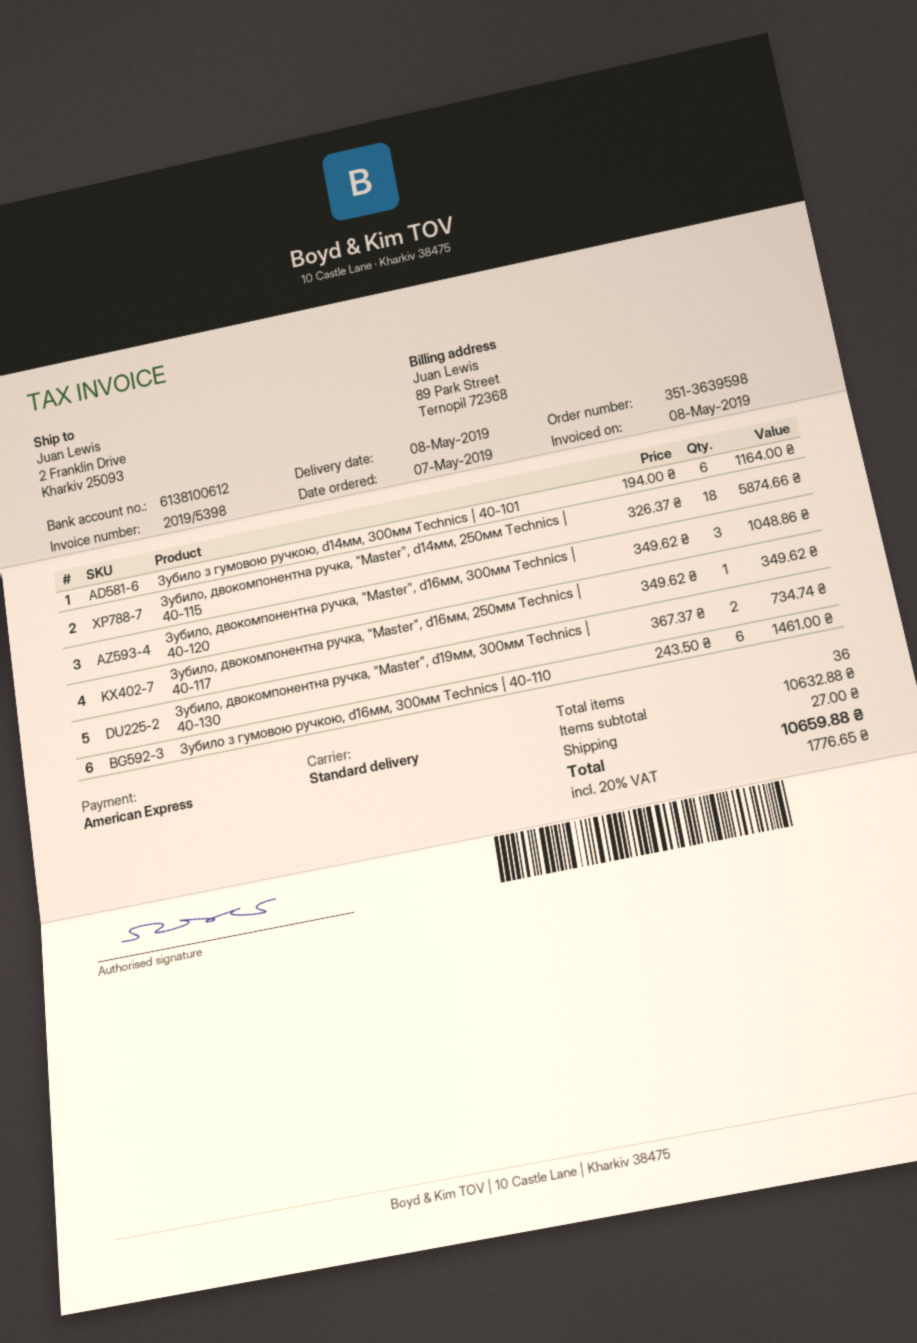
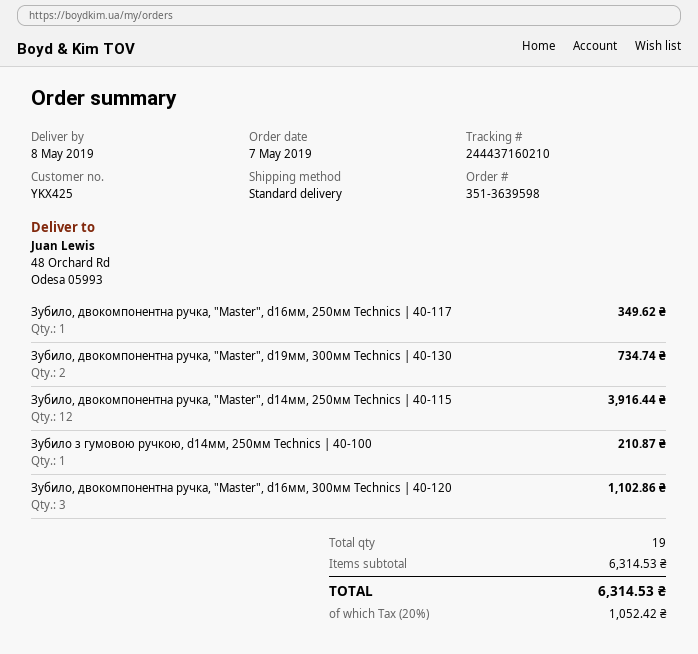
ship to: 2 Franklin Drive, Kharkiv 25093 -> 48 Orchard Rd, Odesa 05993
Зубило з гумовою ручкою, d14мм, 300мм Technics | 40-101: 6 for 1164.00 -> none
Зубило, двокомпонентна ручка, "Master", d14мм, 250мм Technics | 40-115: 18 for 5874.66 -> 12 for 3916.44
Зубило, двокомпонентна ручка, "Master", d16мм, 300мм Technics | 40-120: 3 for 1048.86 -> 3 for 1102.86
Зубило з гумовою ручкою, d16мм, 300мм Technics | 40-110: 6 for 1461.00 -> none
Зубило з гумовою ручкою, d14мм, 250мм Technics | 40-100: none -> 1 for 210.87
total quantity: 36 -> 19
subtotal: 10632.88 -> 6314.53
shipping: 27.00 -> none
tax: 20% = 1776.65 -> 20% = 1052.42
total: 10659.88 -> 6314.53

